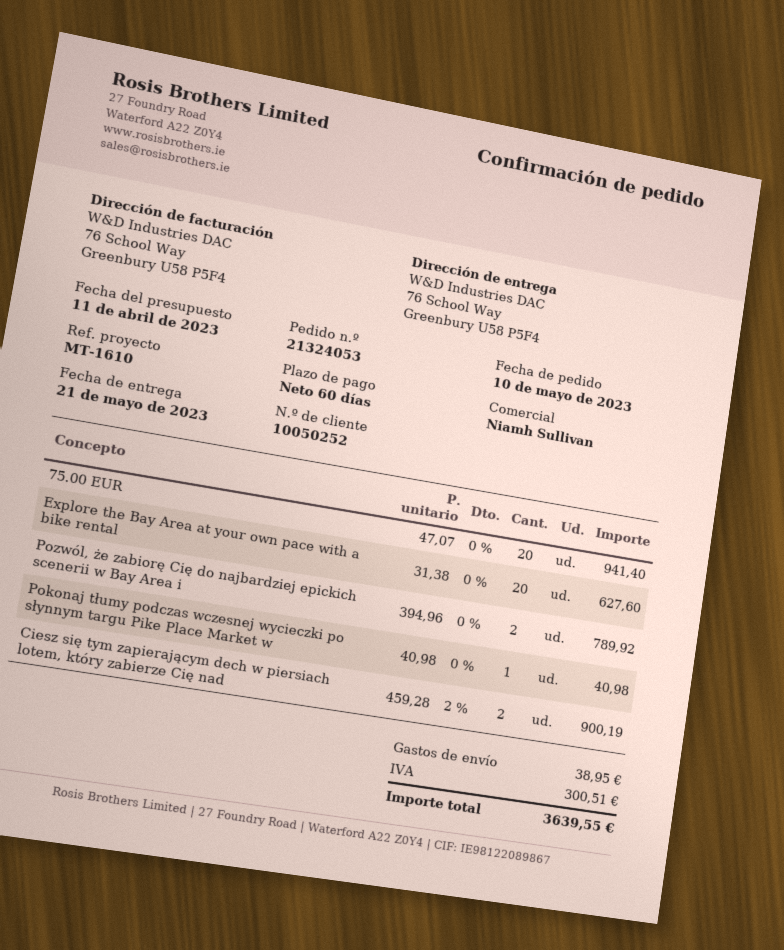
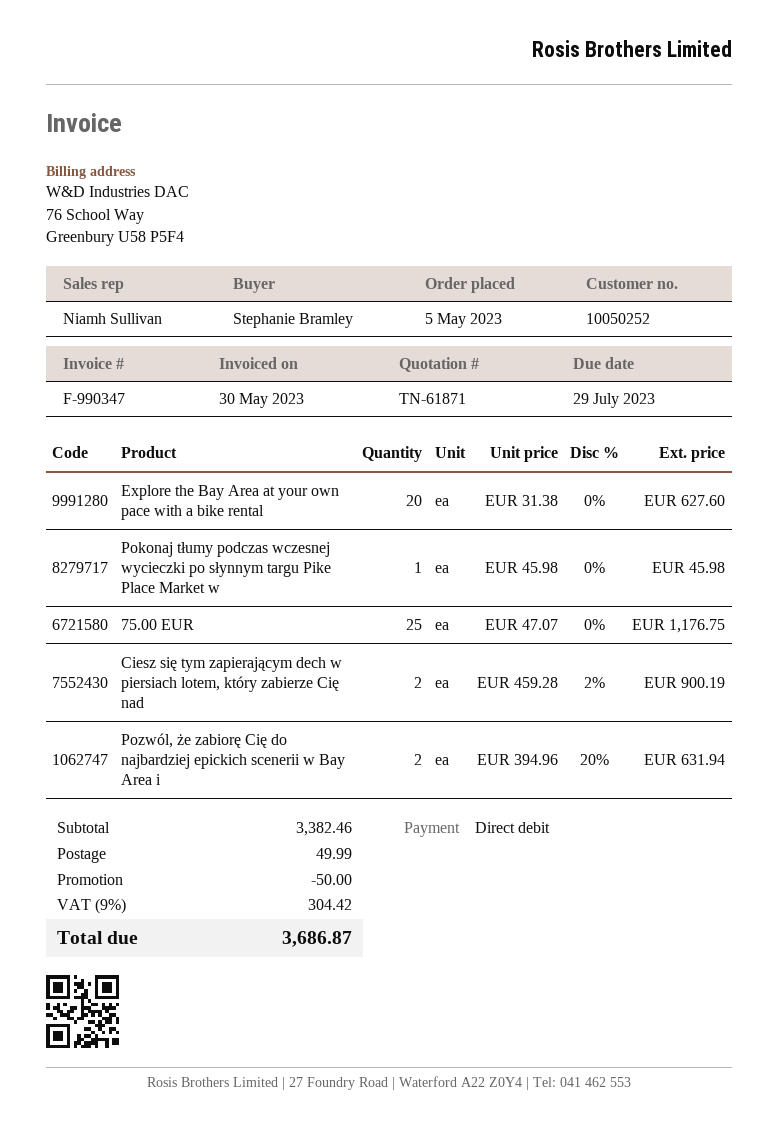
order date: 2023-05-10 -> 2023-05-05
75.00 EUR: 20 x 47.07 = 941.40 -> 25 x 47.07 = 1176.75
Pozwól, że zabiorę Cię do najbardziej epickich scenerii w Bay Area i: 2 x 394.96 = 789.92 -> 2 x 394.96 - 20% = 631.94
Pokonaj tłumy podczas wczesnej wycieczki po słynnym targu Pike Place Market w: 1 x 40.98 = 40.98 -> 1 x 45.98 = 45.98
discount: none -> 50.00
shipping: 38.95 -> 49.99
tax: 300.51 -> 304.42
total: 3639.55 -> 3686.87

